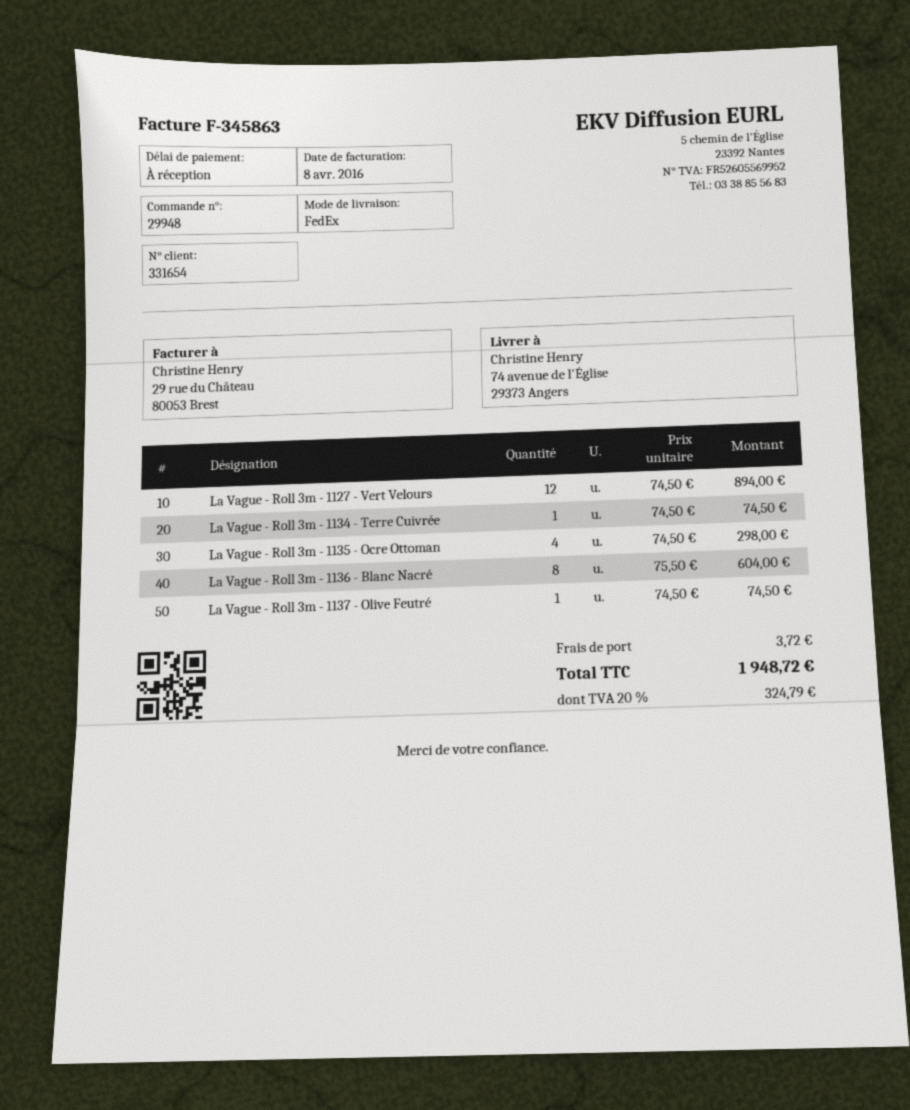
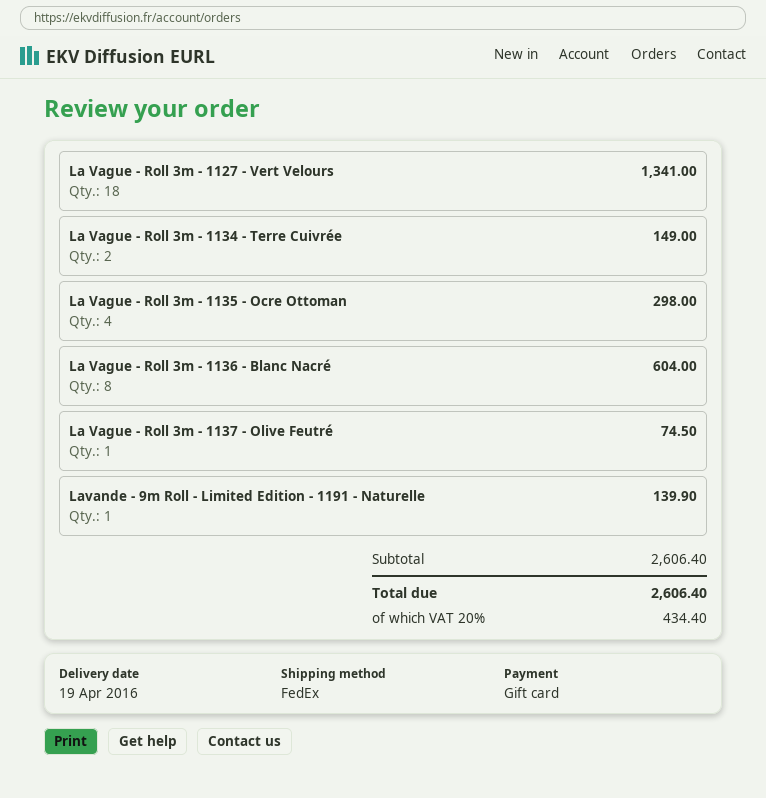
La Vague - Roll 3m - 1127 - Vert Velours: 12 for 894.00 -> 18 for 1341.00
La Vague - Roll 3m - 1134 - Terre Cuivrée: 1 for 74.50 -> 2 for 149.00
Lavande - 9m Roll - Limited Edition - 1191 - Naturelle: none -> 1 for 139.90
shipping: 3.72 -> none
tax: 20% = 324.79 -> 20% = 434.40
total: 1948.72 -> 2606.40

